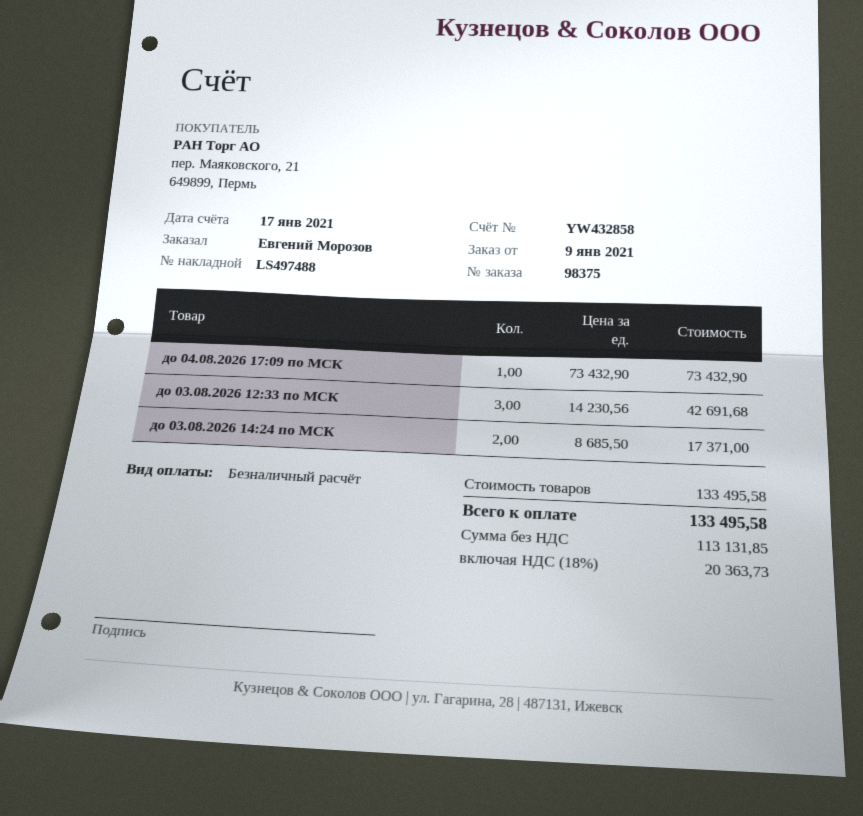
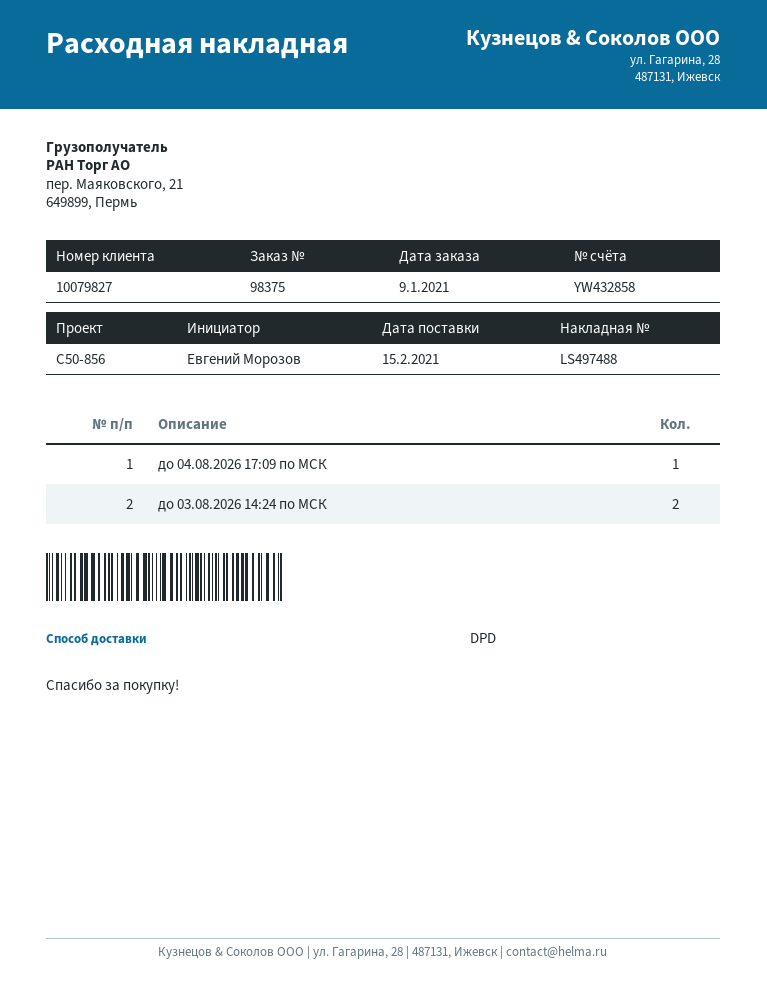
до 03.08.2026 12:33 по МСК: 3 -> none

